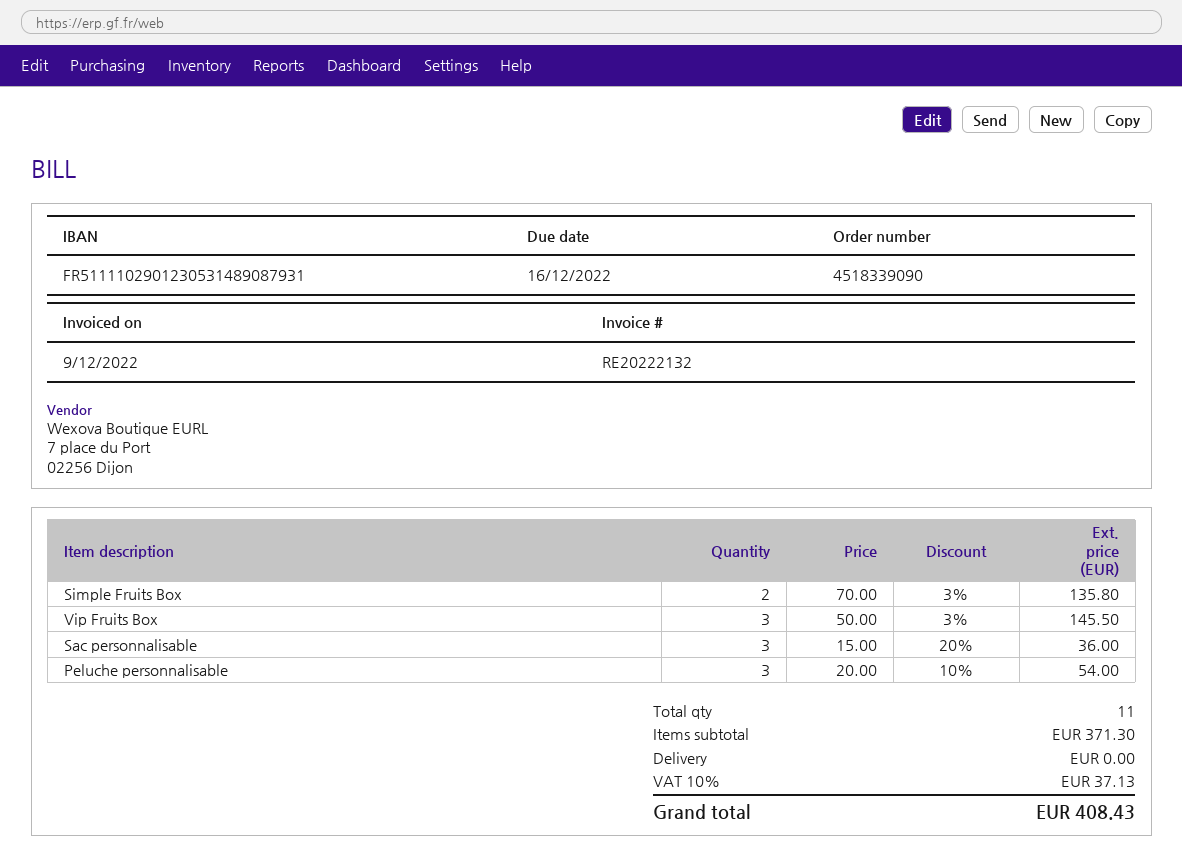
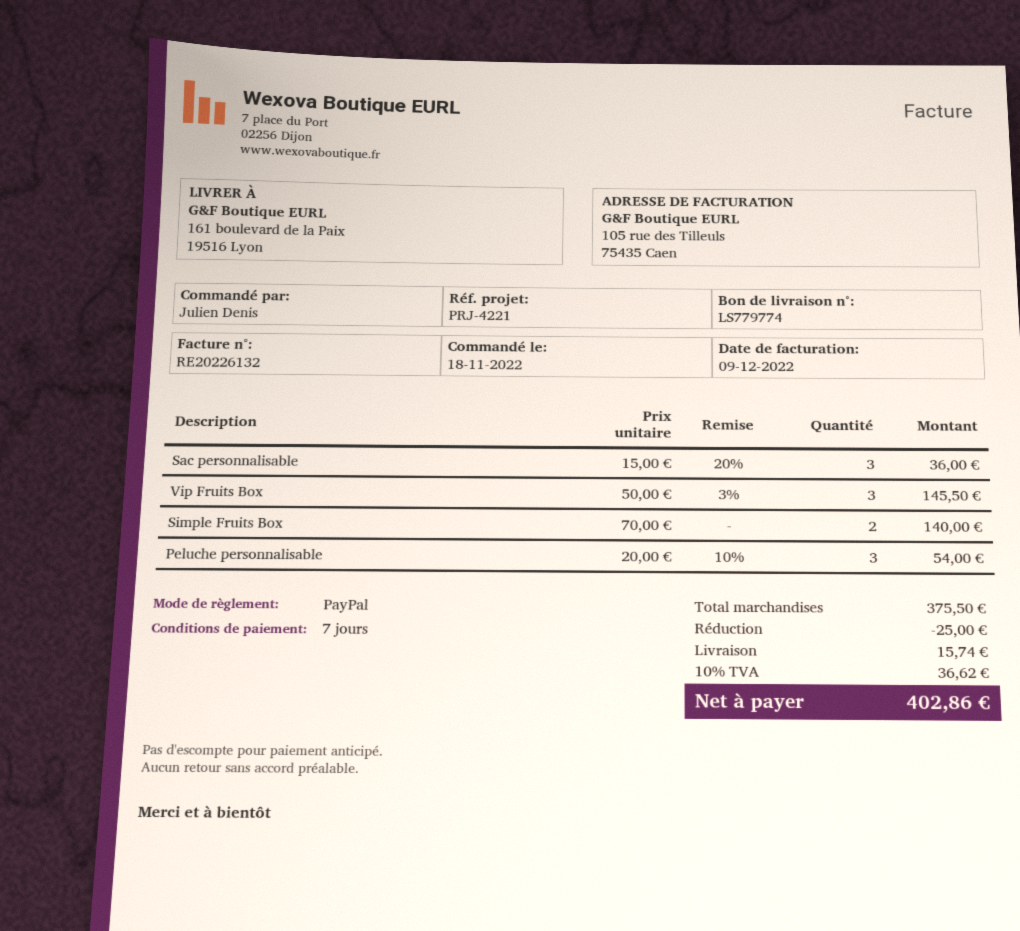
invoice number: RE20222132 -> RE20226132
Simple Fruits Box: 2 x 70.00 - 3% = 135.80 -> 2 x 70.00 = 140.00
subtotal: 371.30 -> 375.50
discount: none -> 25.00
shipping: 0.00 -> 15.74
tax: 10% = 37.13 -> 10% = 36.62
total: 408.43 -> 402.86

